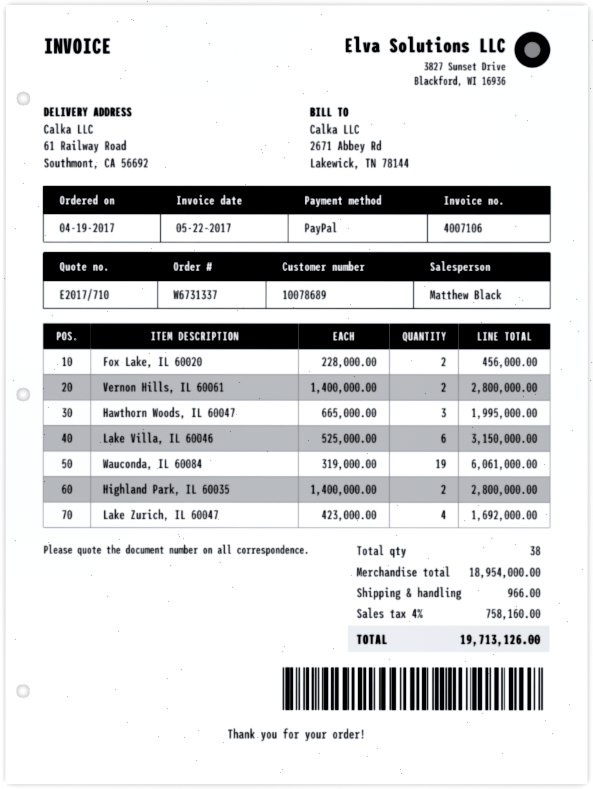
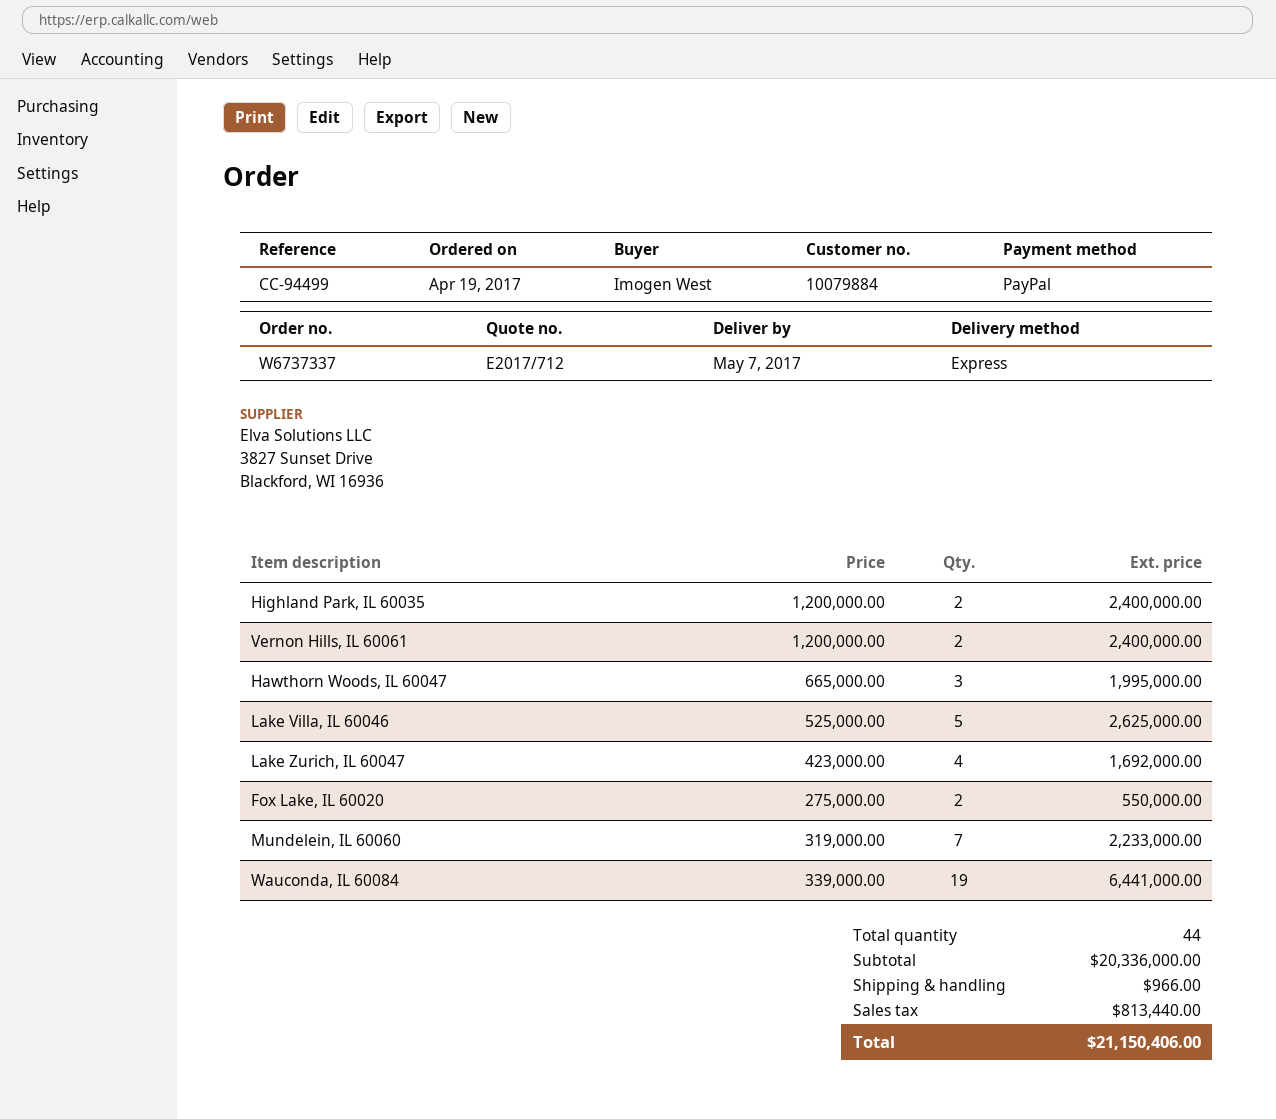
quote number: E2017/710 -> E2017/712
order number: W6731337 -> W6737337
customer number: 10078689 -> 10079884
Fox Lake, IL 60020: 2 x 228000.00 = 456000.00 -> 2 x 275000.00 = 550000.00
Vernon Hills, IL 60061: 2 x 1400000.00 = 2800000.00 -> 2 x 1200000.00 = 2400000.00
Lake Villa, IL 60046: 6 x 525000.00 = 3150000.00 -> 5 x 525000.00 = 2625000.00
Wauconda, IL 60084: 19 x 319000.00 = 6061000.00 -> 19 x 339000.00 = 6441000.00
Highland Park, IL 60035: 2 x 1400000.00 = 2800000.00 -> 2 x 1200000.00 = 2400000.00
Mundelein, IL 60060: none -> 7 x 319000.00 = 2233000.00
total quantity: 38 -> 44
subtotal: 18954000.00 -> 20336000.00
tax: 758160.00 -> 813440.00
total: 19713126.00 -> 21150406.00

